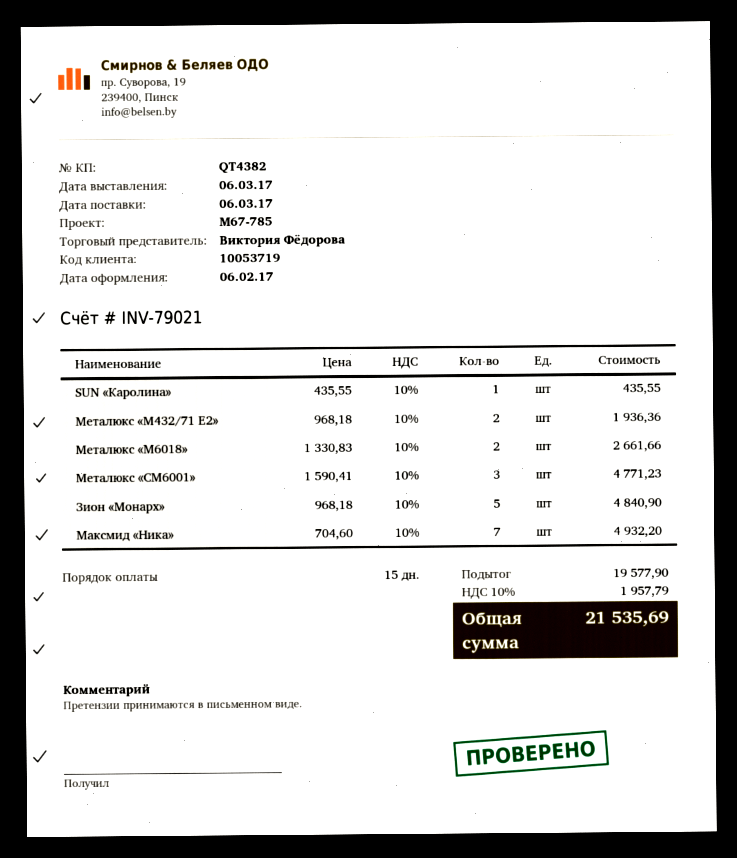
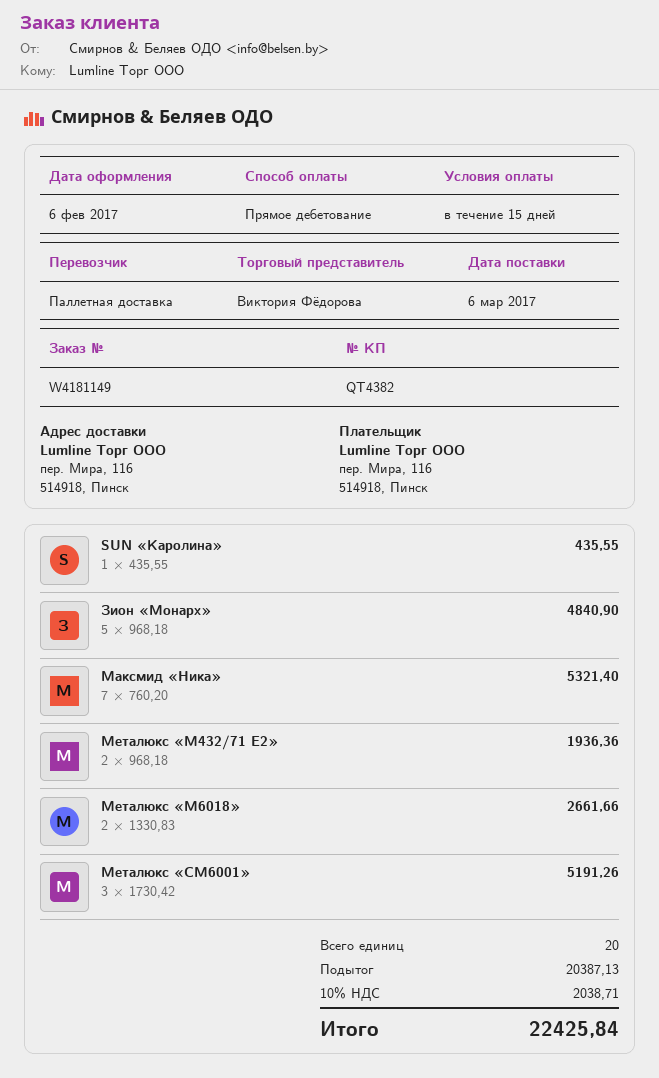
Металюкс «СМ6001»: 3 x 1590.41 = 4771.23 -> 3 x 1730.42 = 5191.26
Максмид «Ника»: 7 x 704.60 = 4932.20 -> 7 x 760.20 = 5321.40
subtotal: 19577.90 -> 20387.13
tax: 10% = 1957.79 -> 10% = 2038.71
total: 21535.69 -> 22425.84

